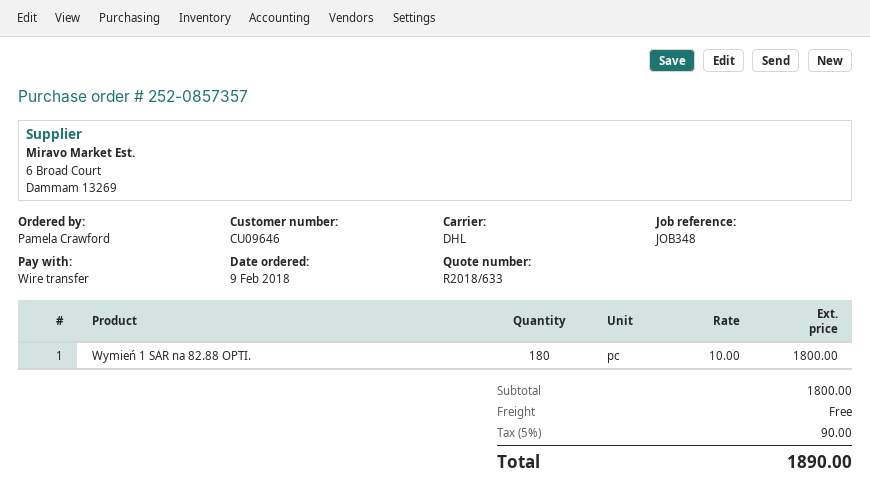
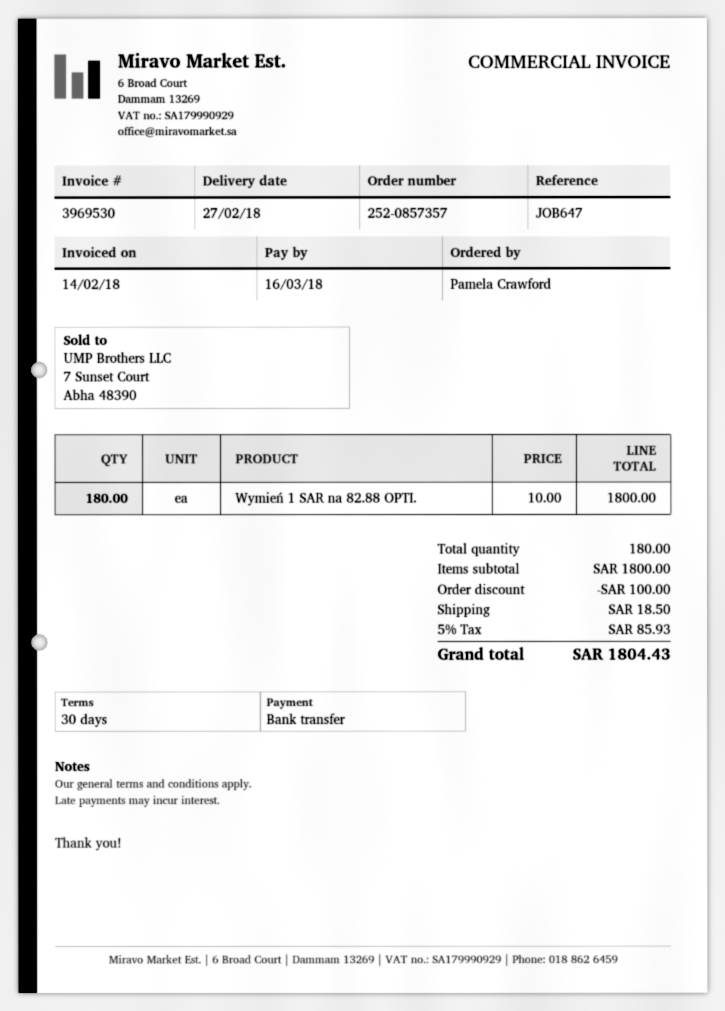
reference: JOB348 -> JOB647
discount: none -> 100.00
shipping: 0.00 -> 18.50
tax: 5% = 90.00 -> 5% = 85.93
total: 1890.00 -> 1804.43

